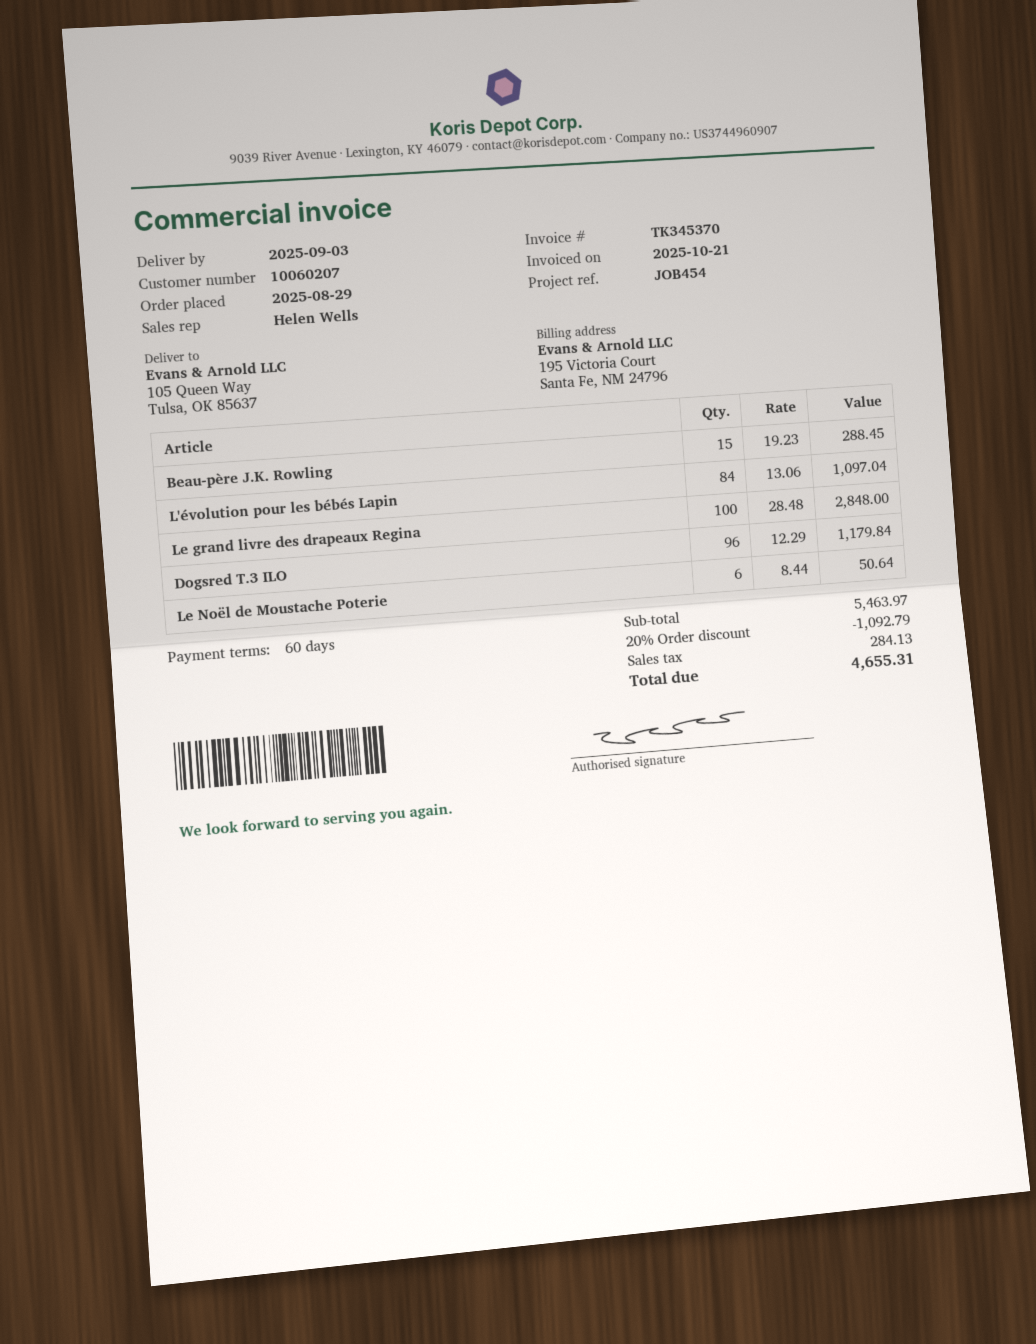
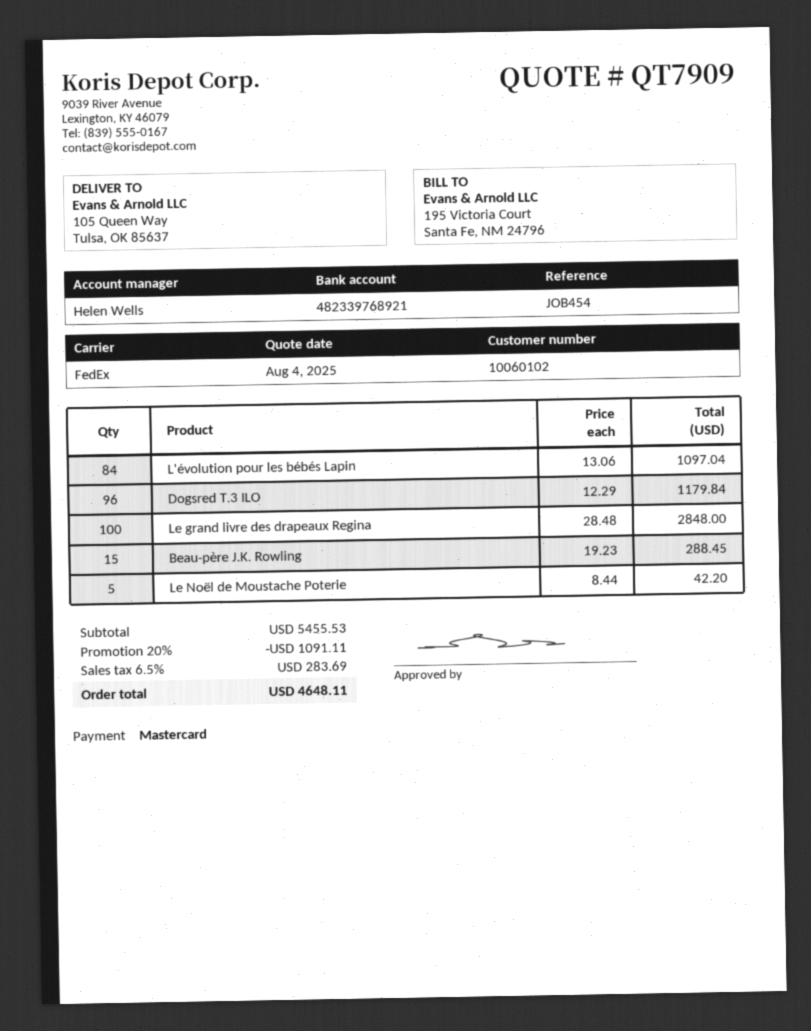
customer number: 10060207 -> 10060102
Le Noël de Moustache Poterie: 6 x 8.44 = 50.64 -> 5 x 8.44 = 42.20
subtotal: 5463.97 -> 5455.53
discount: 20% = 1092.79 -> 20% = 1091.11
tax: 284.13 -> 283.69
total: 4655.31 -> 4648.11

